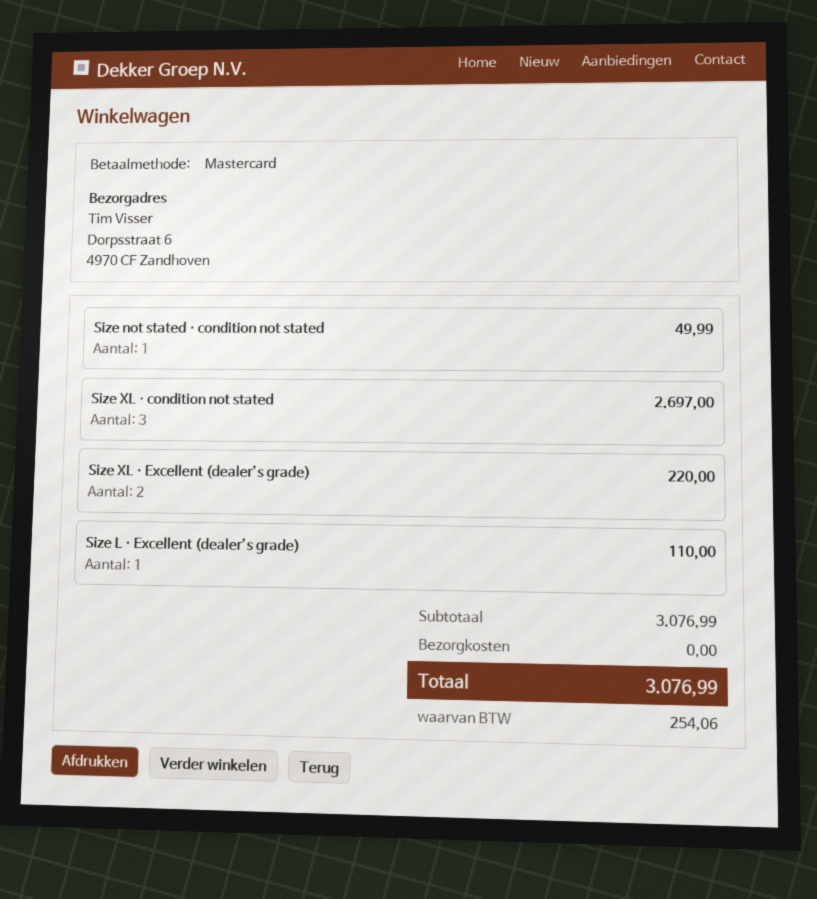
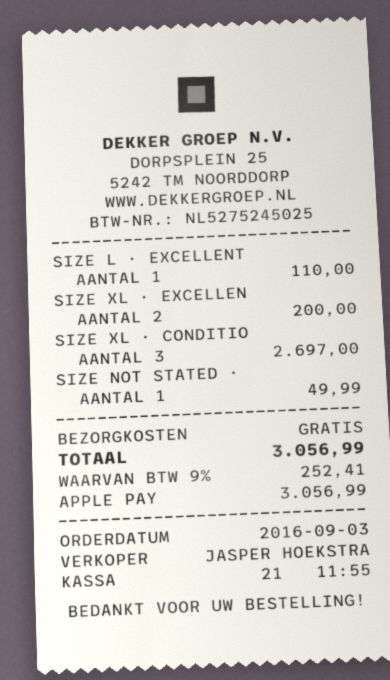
payment method: Mastercard -> Apple Pay
Size XL · Excellent (dealer’s grade): 2 for 220.00 -> 2 for 200.00
tax: 254.06 -> 252.41
total: 3076.99 -> 3056.99

